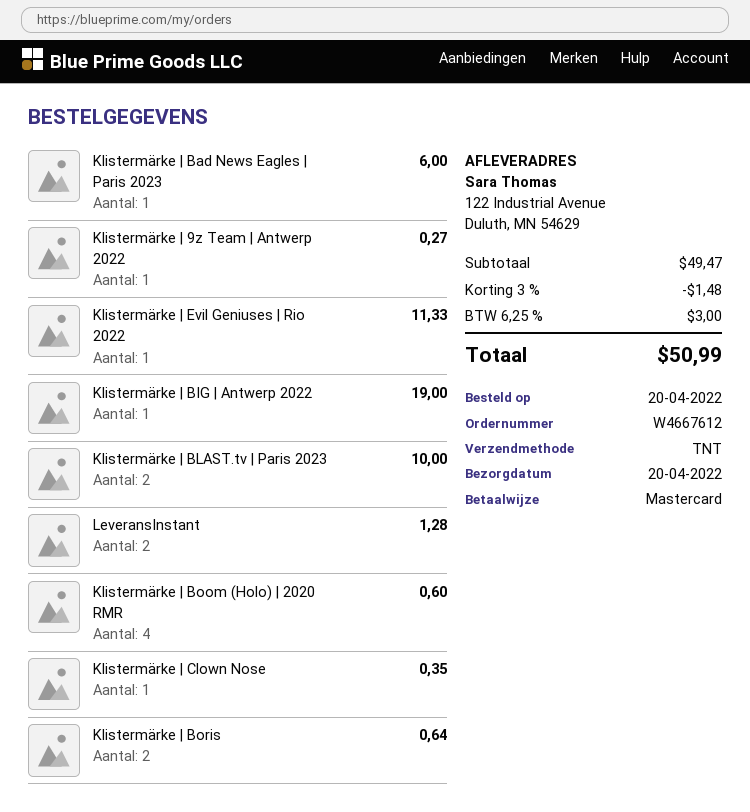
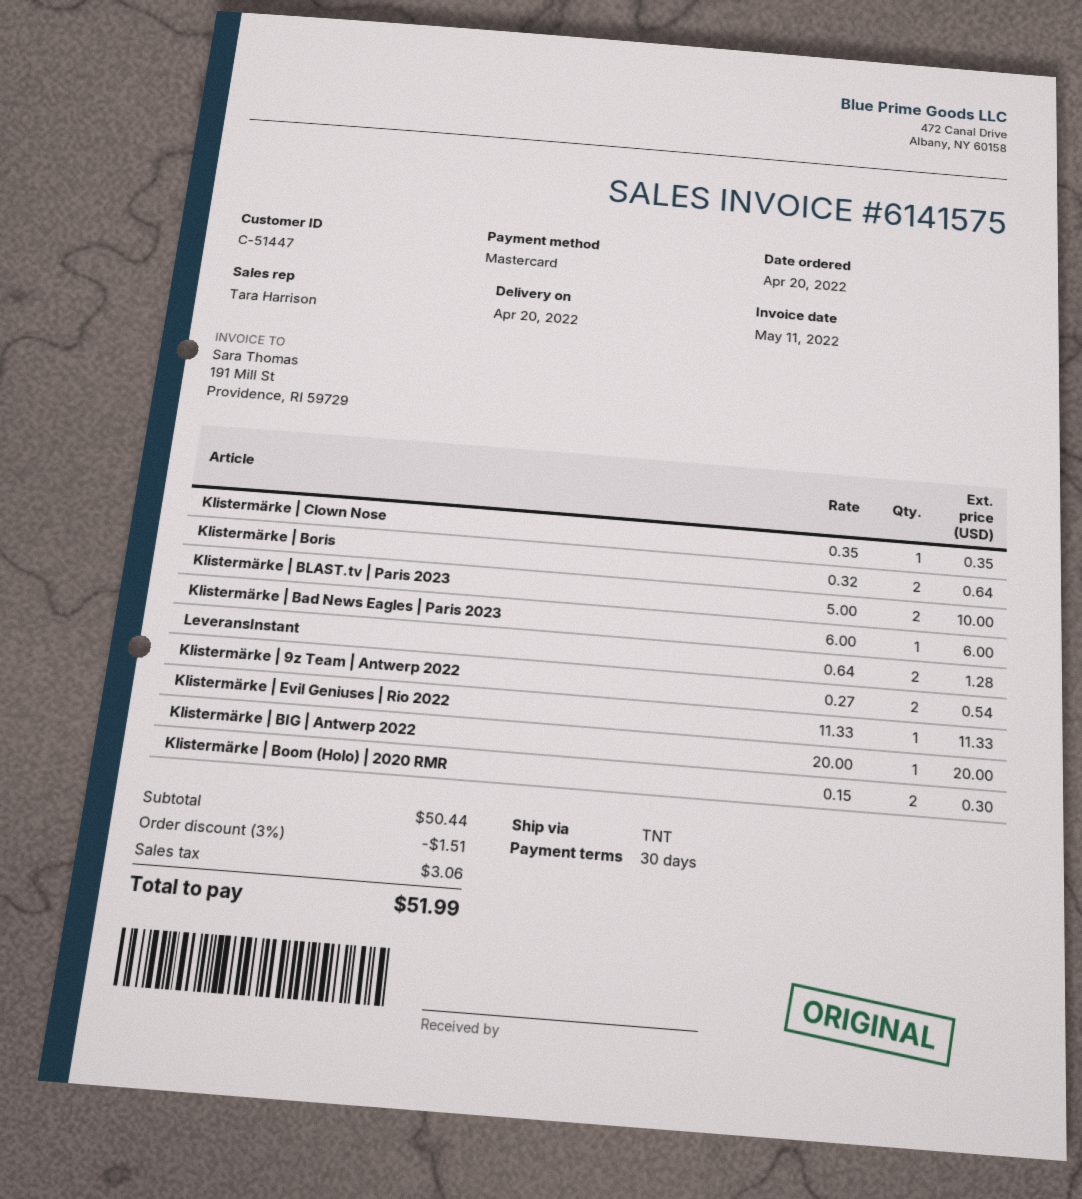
Klistermärke | 9z Team | Antwerp 2022: 1 for 0.27 -> 2 for 0.54
Klistermärke | BIG | Antwerp 2022: 1 for 19.00 -> 1 for 20.00
Klistermärke | Boom (Holo) | 2020 RMR: 4 for 0.60 -> 2 for 0.30
subtotal: 49.47 -> 50.44
discount: 3% = 1.48 -> 3% = 1.51
tax: 3.00 -> 3.06
total: 50.99 -> 51.99

